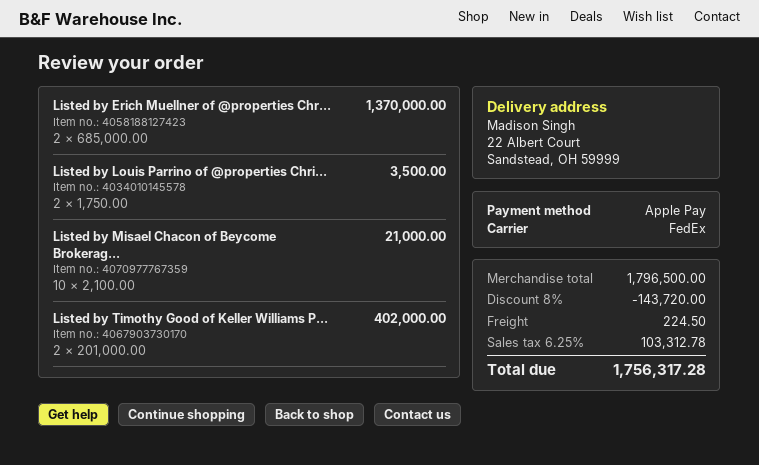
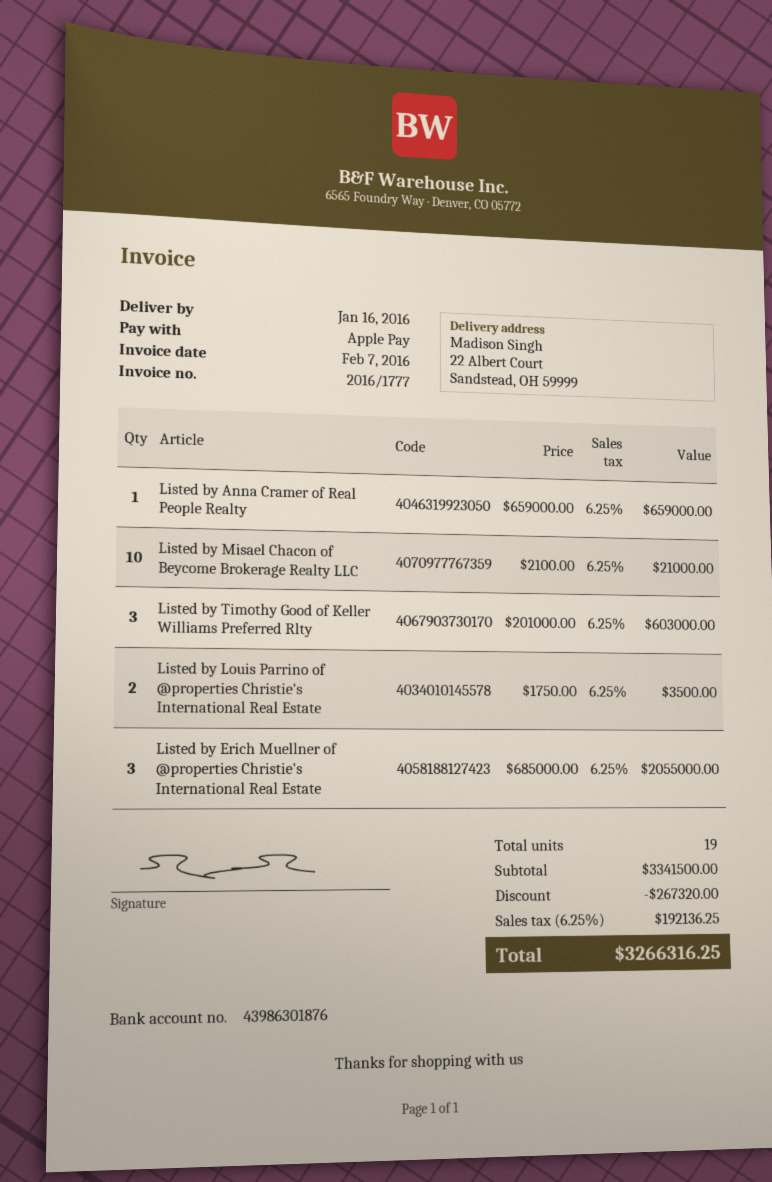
Listed by Erich Muellner of @properties Chr...: 2 x 685000.00 = 1370000.00 -> 3 x 685000.00 = 2055000.00
Listed by Timothy Good of Keller Williams P...: 2 x 201000.00 = 402000.00 -> 3 x 201000.00 = 603000.00
Listed by Anna Cramer of Real People Realty: none -> 1 x 659000.00 = 659000.00
subtotal: 1796500.00 -> 3341500.00
discount: 143720.00 -> 267320.00
shipping: 224.50 -> none
tax: 6.25% = 103312.78 -> 6.25% = 192136.25
total: 1756317.28 -> 3266316.25

